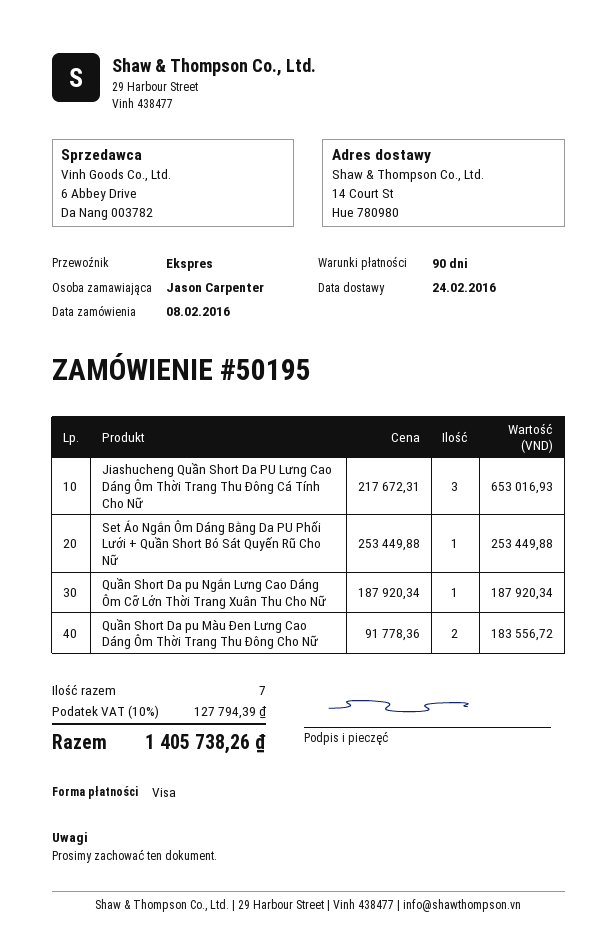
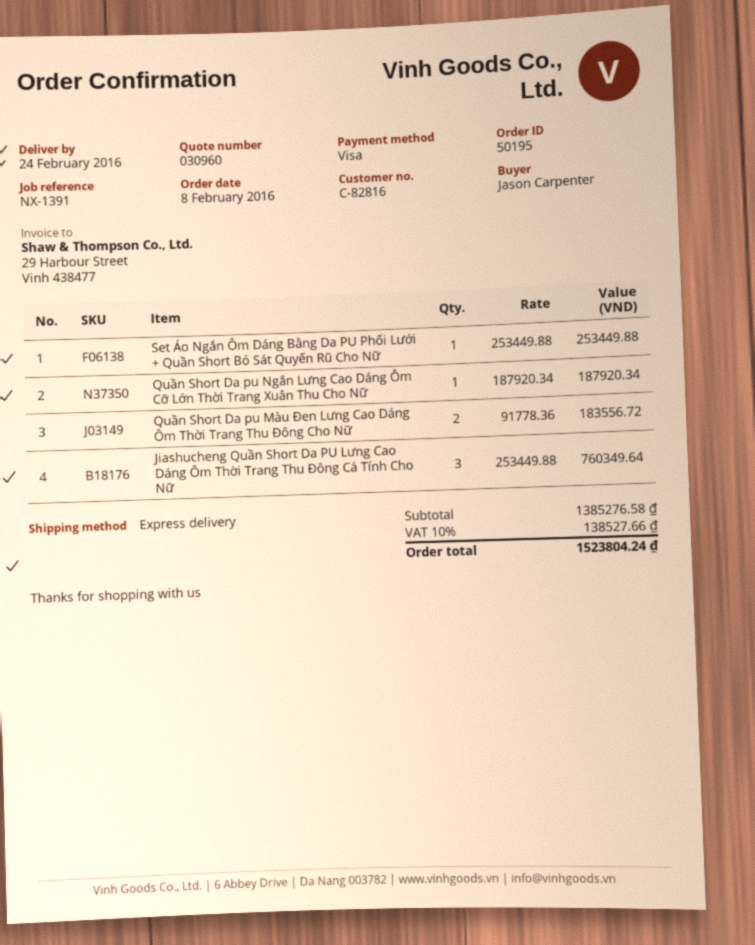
Jiashucheng Quần Short Da PU Lưng Cao Dáng Ôm Thời Trang Thu Đông Cá Tính Cho Nữ: 3 x 217672.31 = 653016.93 -> 3 x 253449.88 = 760349.64
tax: 10% = 127794.39 -> 10% = 138527.66
total: 1405738.26 -> 1523804.24

